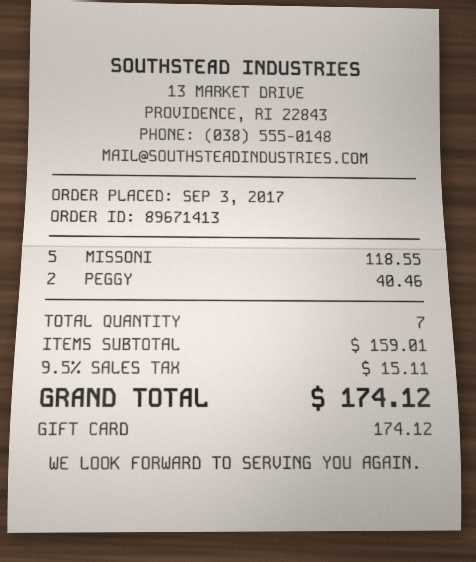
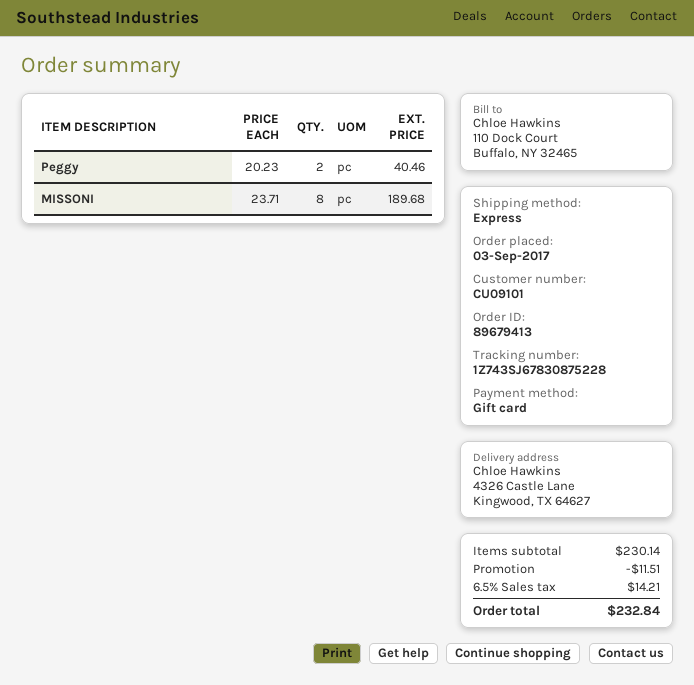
order number: 89671413 -> 89679413
MISSONI: 5 for 118.55 -> 8 for 189.68
subtotal: 159.01 -> 230.14
discount: none -> 11.51
tax: 9.5% = 15.11 -> 6.5% = 14.21
total: 174.12 -> 232.84

